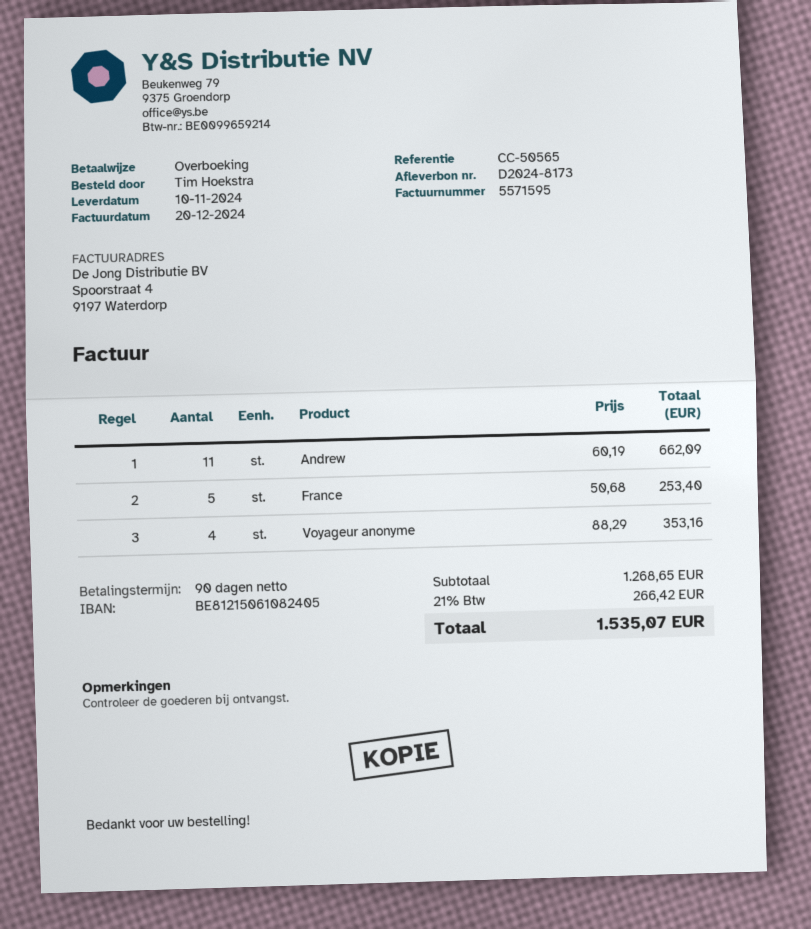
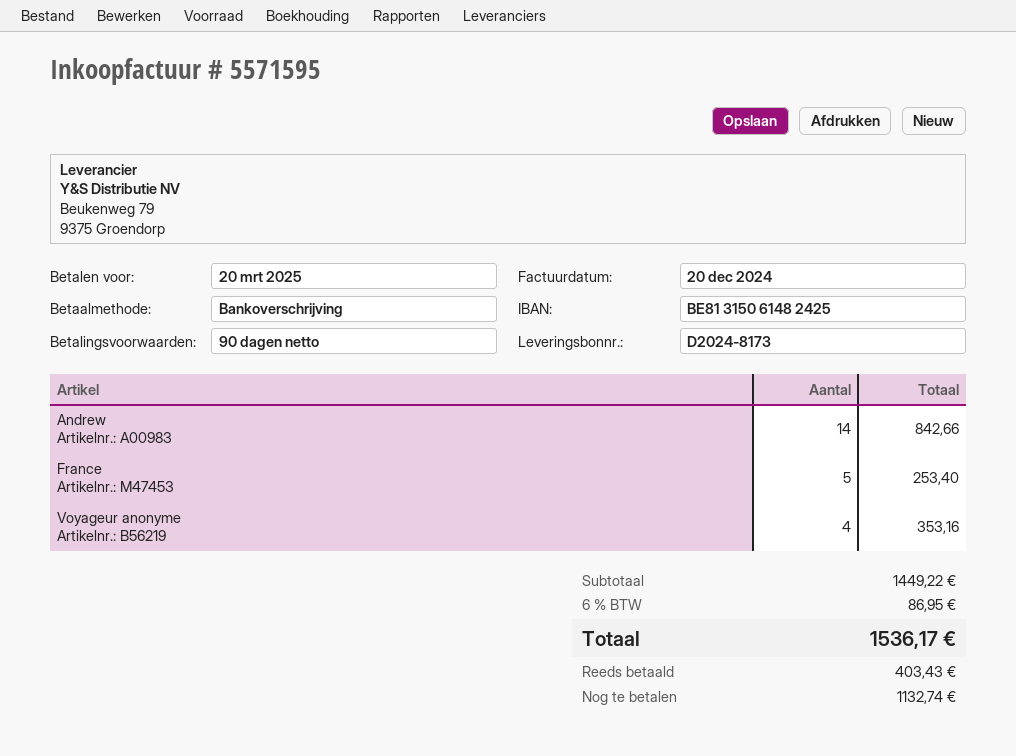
bank account: BE81215061082405 -> BE81315061482425
Andrew: 11 for 662.09 -> 14 for 842.66
subtotal: 1268.65 -> 1449.22
tax: 21% = 266.42 -> 6% = 86.95
total: 1535.07 -> 1536.17

